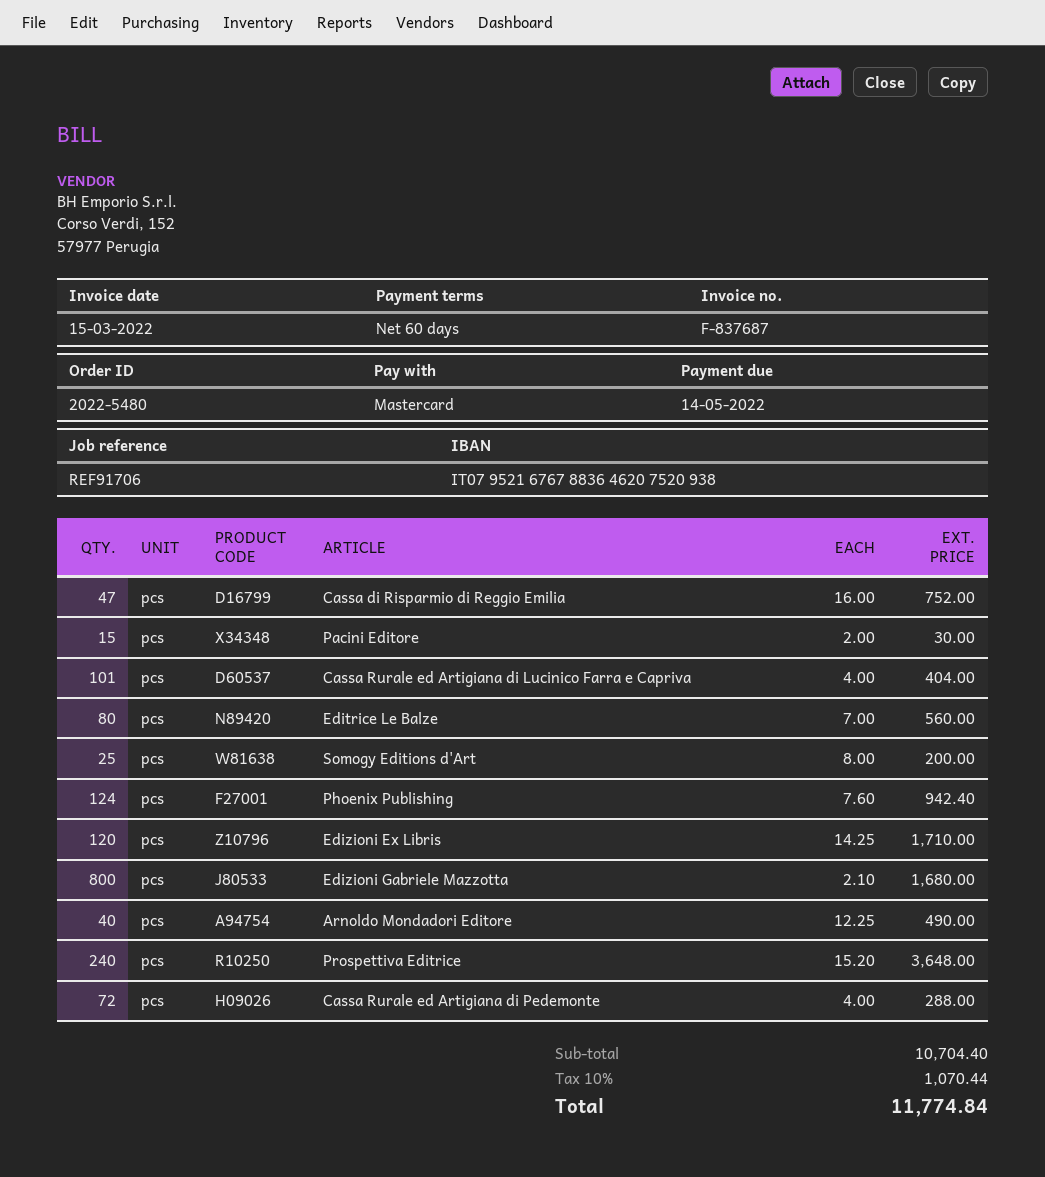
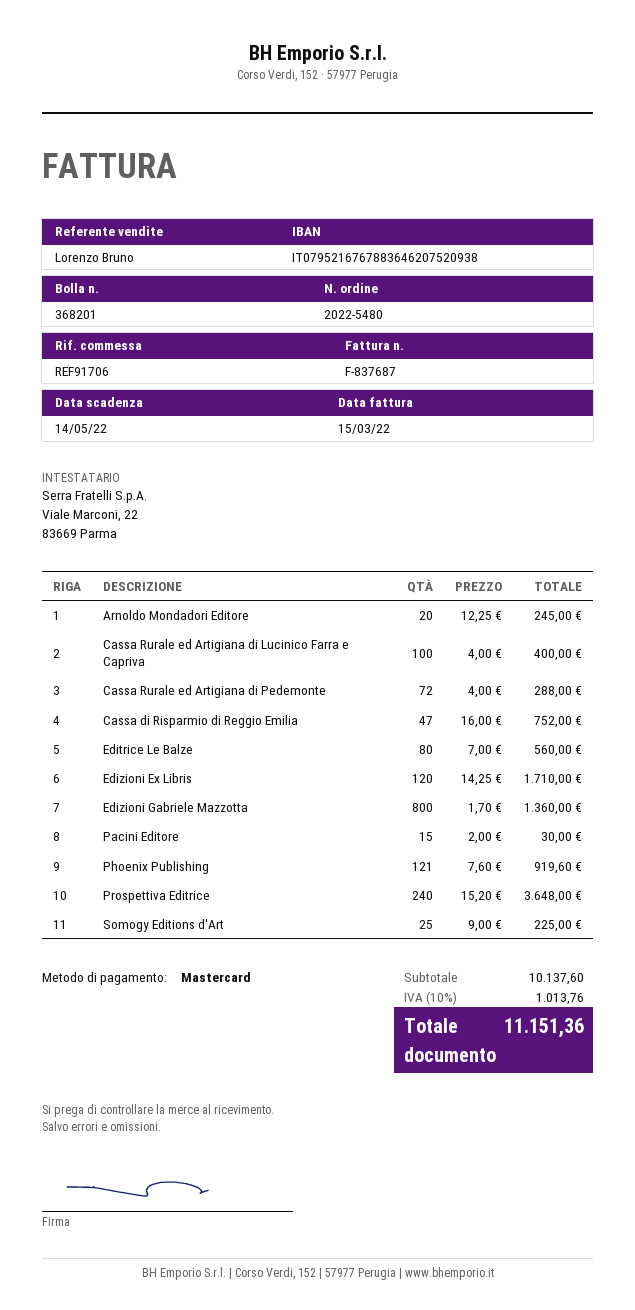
Cassa Rurale ed Artigiana di Lucinico Farra e Capriva: 101 x 4.00 = 404.00 -> 100 x 4.00 = 400.00
Somogy Editions d'Art: 25 x 8.00 = 200.00 -> 25 x 9.00 = 225.00
Phoenix Publishing: 124 x 7.60 = 942.40 -> 121 x 7.60 = 919.60
Edizioni Gabriele Mazzotta: 800 x 2.10 = 1680.00 -> 800 x 1.70 = 1360.00
Arnoldo Mondadori Editore: 40 x 12.25 = 490.00 -> 20 x 12.25 = 245.00
subtotal: 10704.40 -> 10137.60
tax: 10% = 1070.44 -> 10% = 1013.76
total: 11774.84 -> 11151.36

